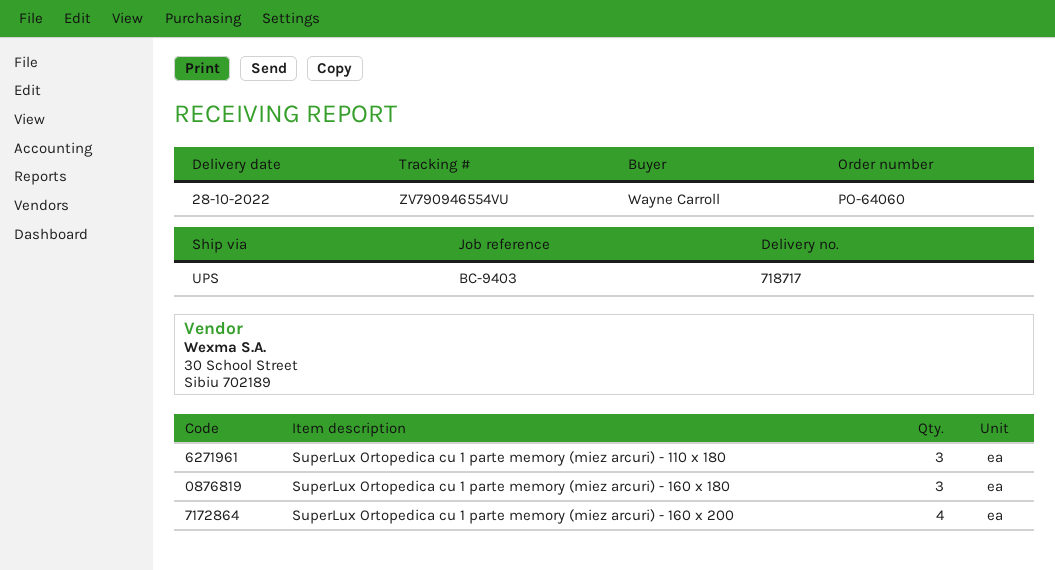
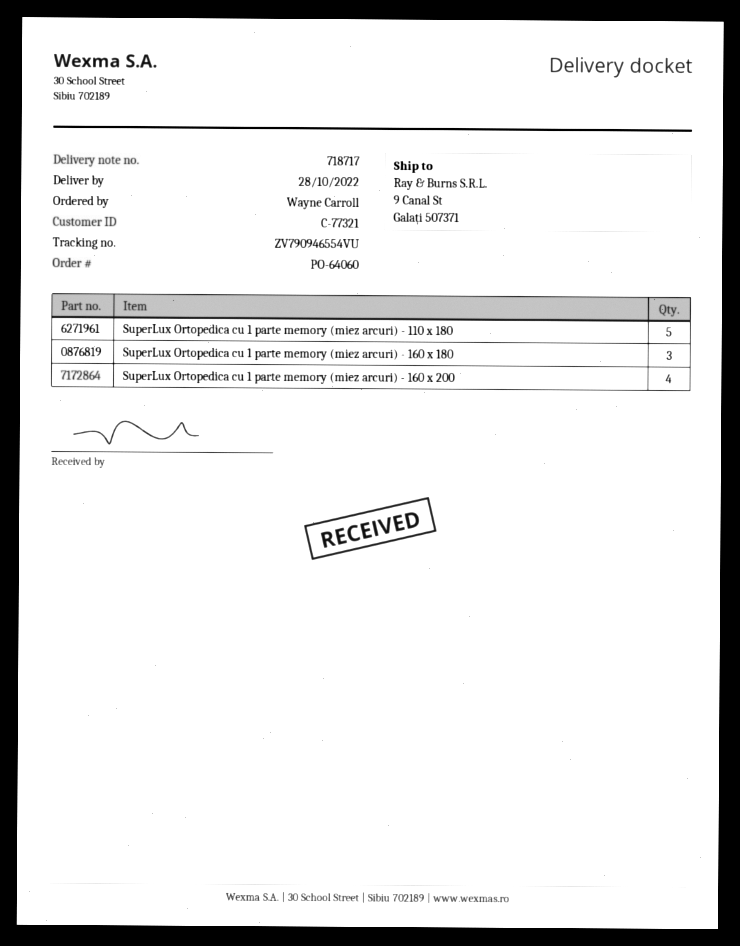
SuperLux Ortopedica cu 1 parte memory (miez arcuri) - 110 x 180: 3 -> 5

